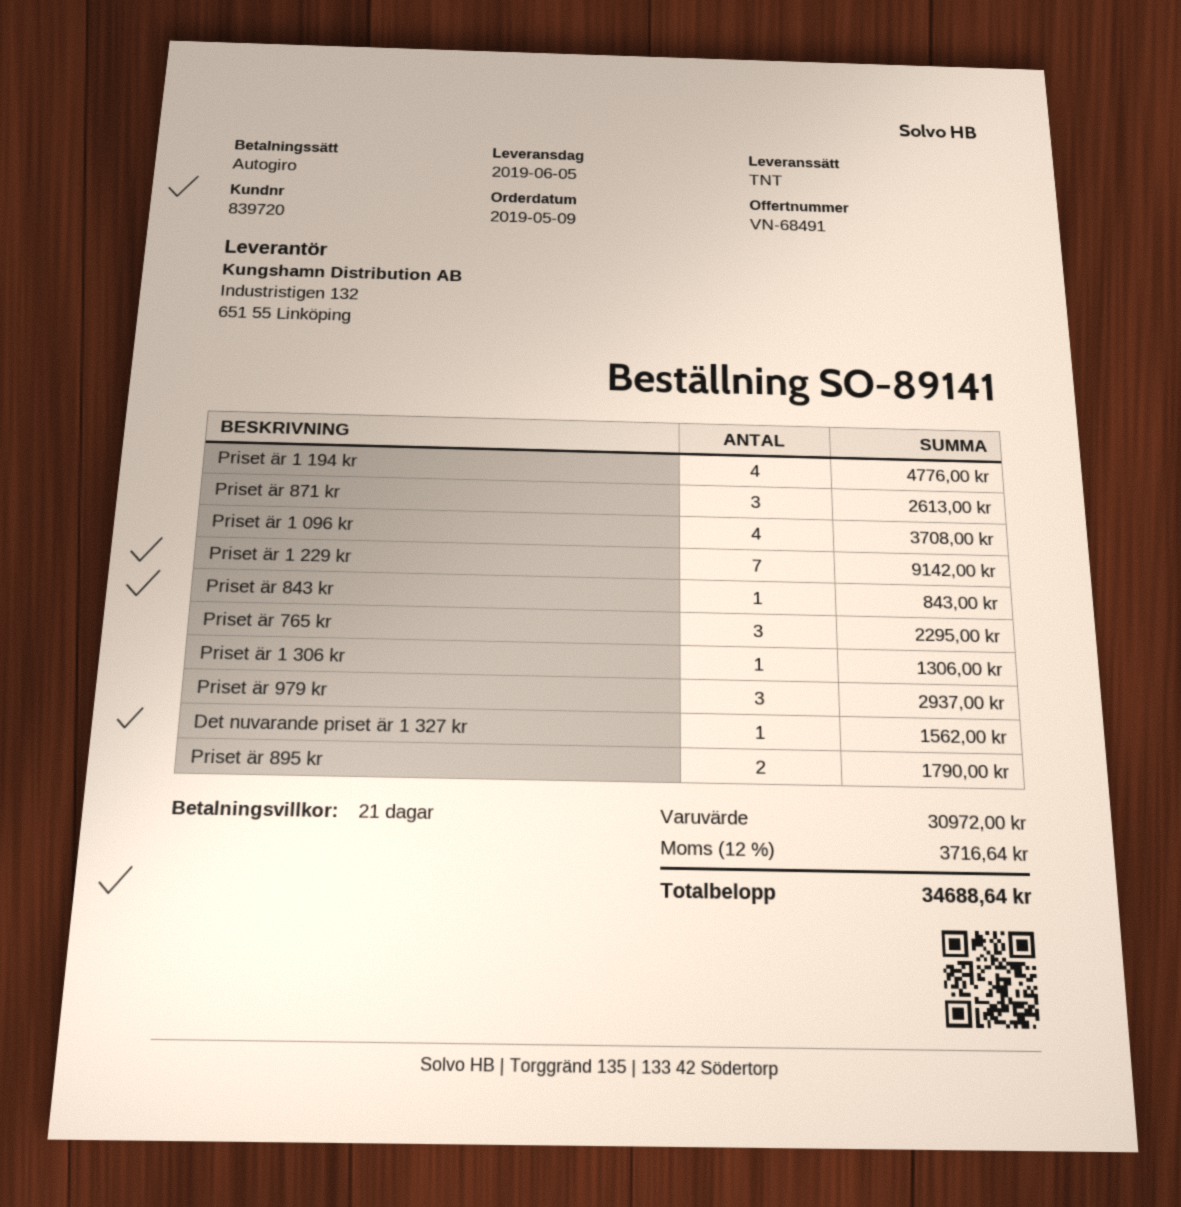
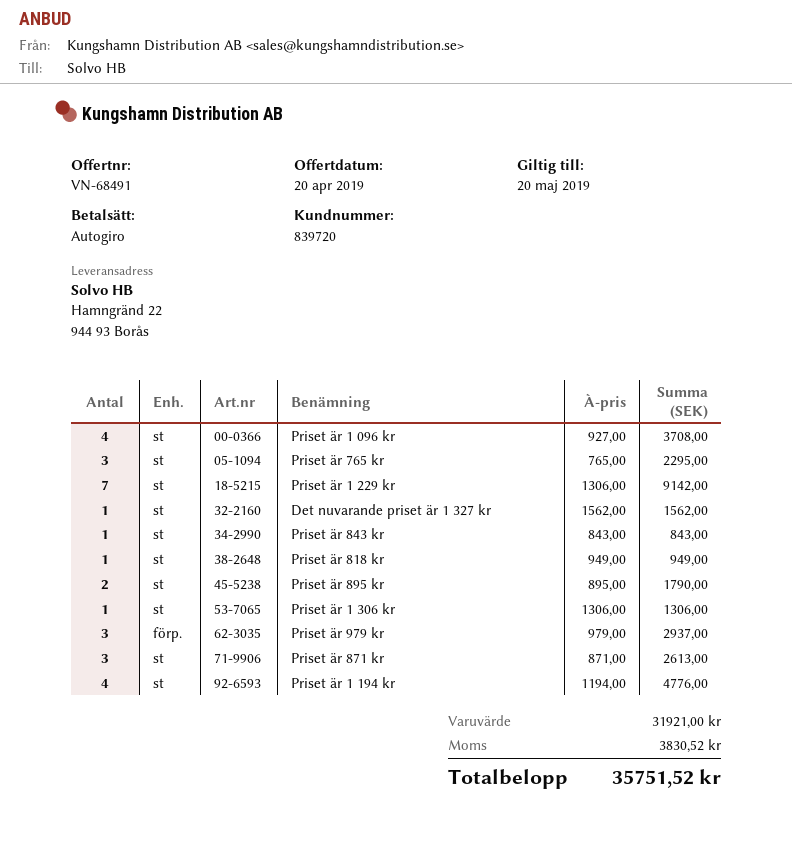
Priset är 818 kr: none -> 1 for 949.00
subtotal: 30972.00 -> 31921.00
tax: 3716.64 -> 3830.52
total: 34688.64 -> 35751.52

